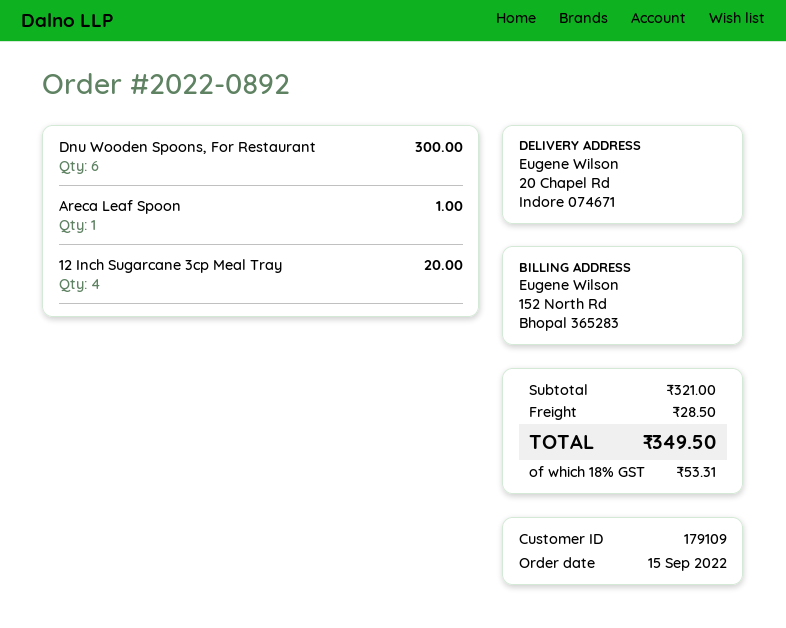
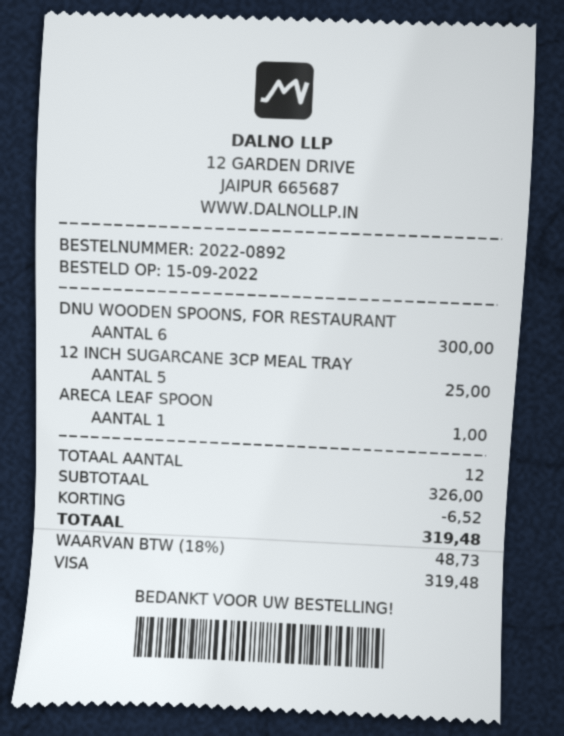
12 Inch Sugarcane 3cp Meal Tray: 4 for 20.00 -> 5 for 25.00
subtotal: 321.00 -> 326.00
discount: none -> 6.52
shipping: 28.50 -> none
tax: 18% = 53.31 -> 18% = 48.73
total: 349.50 -> 319.48

